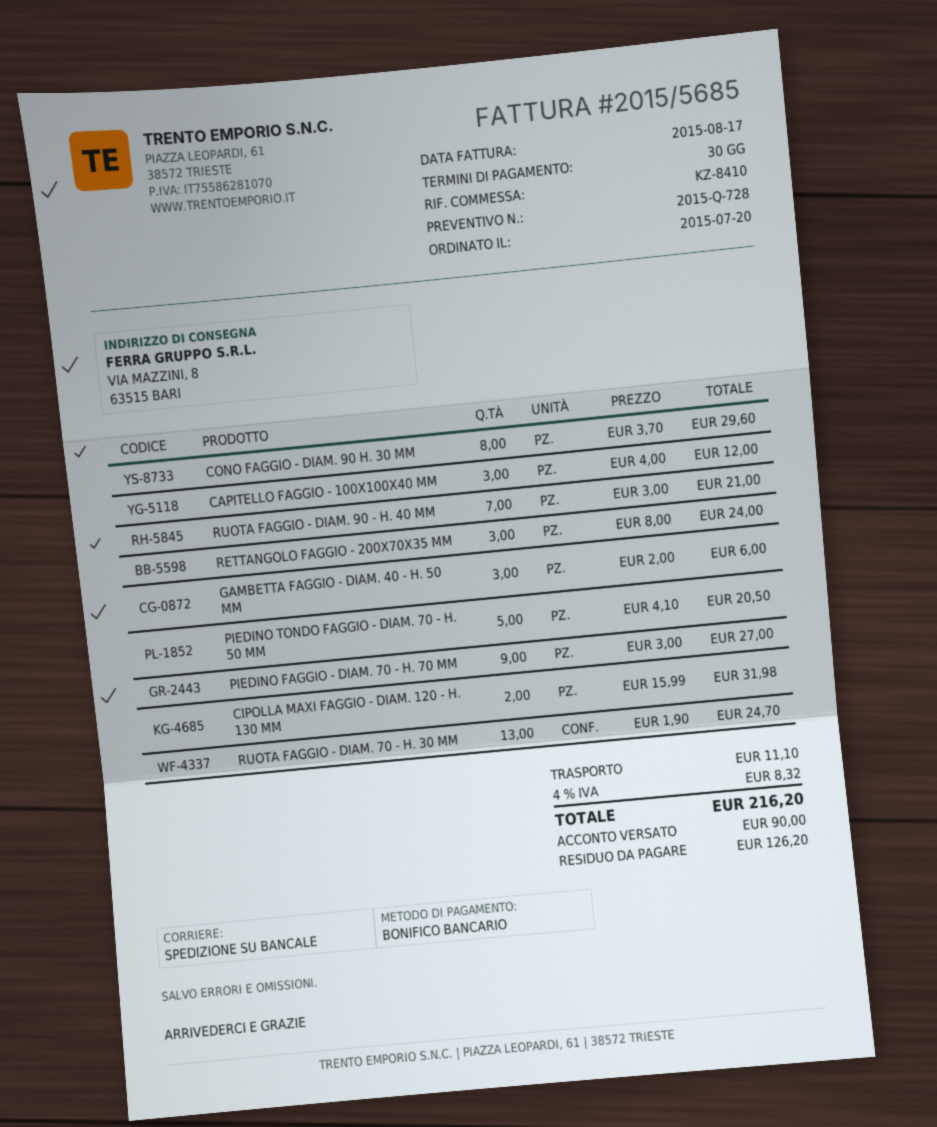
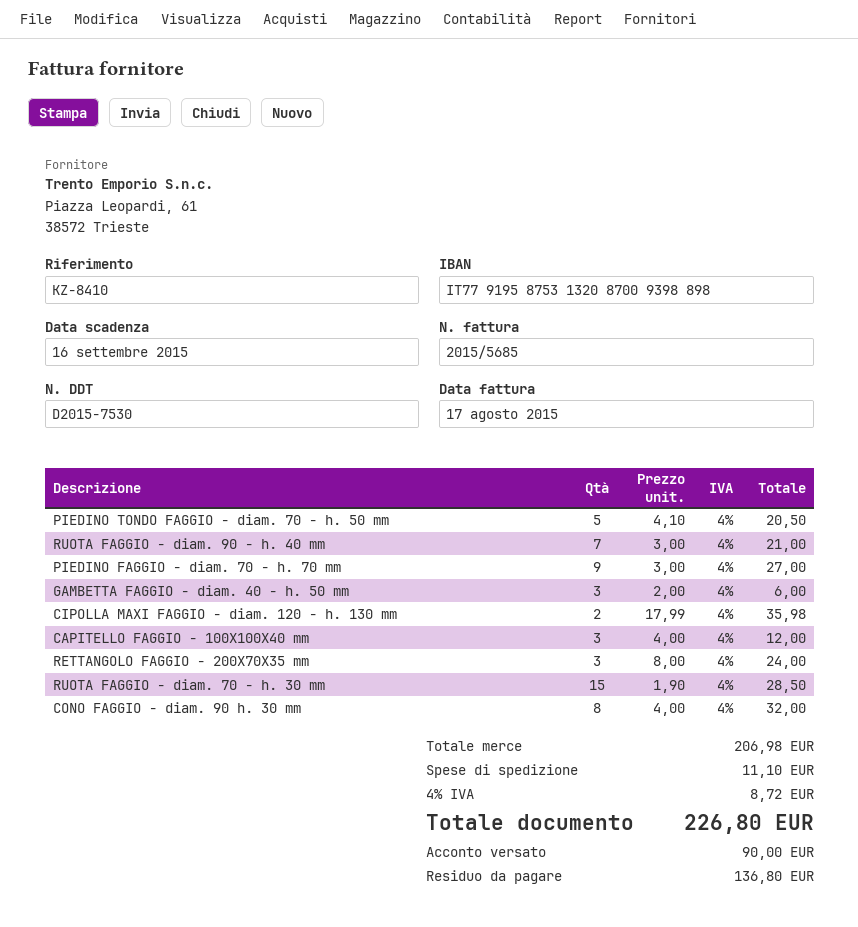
CONO FAGGIO - DIAM. 90 H. 30 MM: 8 x 3.70 = 29.60 -> 8 x 4.00 = 32.00
CIPOLLA MAXI FAGGIO - DIAM. 120 - H. 130 MM: 2 x 15.99 = 31.98 -> 2 x 17.99 = 35.98
RUOTA FAGGIO - DIAM. 70 - H. 30 MM: 13 x 1.90 = 24.70 -> 15 x 1.90 = 28.50
tax: 4% = 8.32 -> 4% = 8.72
total: 216.20 -> 226.80
balance: 126.20 -> 136.80

